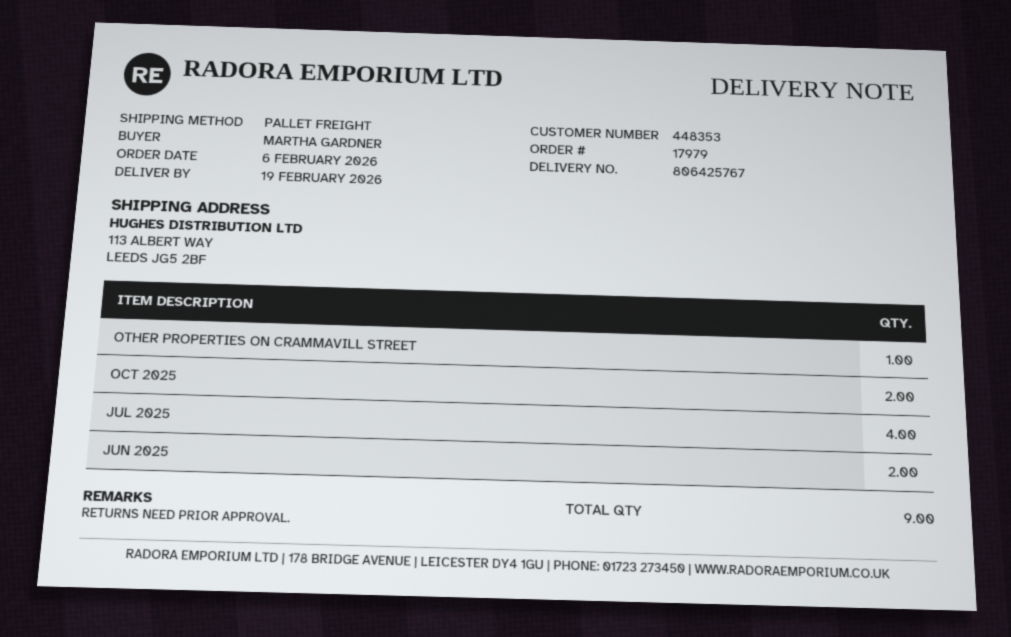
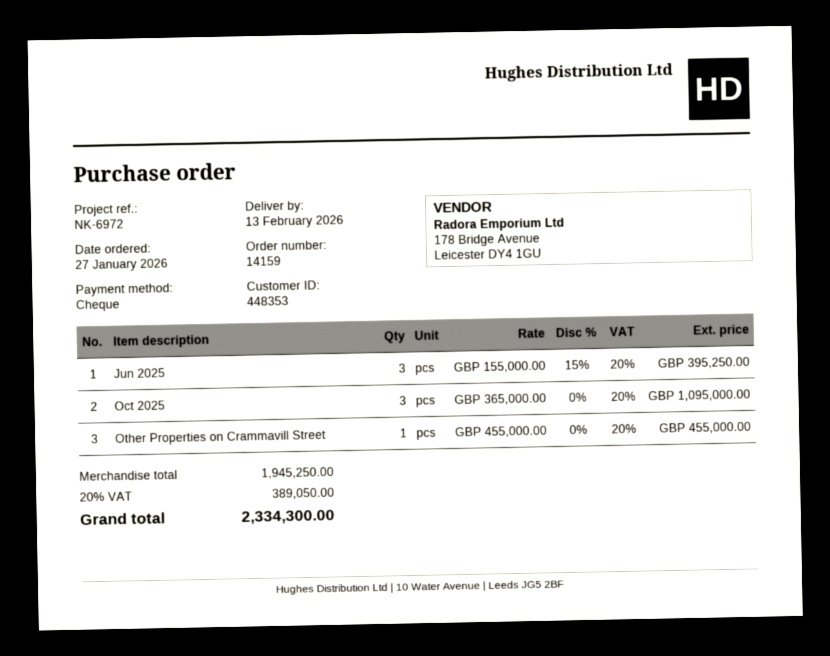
order number: 17979 -> 14159
order date: 2026-02-06 -> 2026-01-27
delivery date: 2026-02-19 -> 2026-02-13
OCT 2025: 2 -> 3
JUL 2025: 4 -> none
JUN 2025: 2 -> 3

